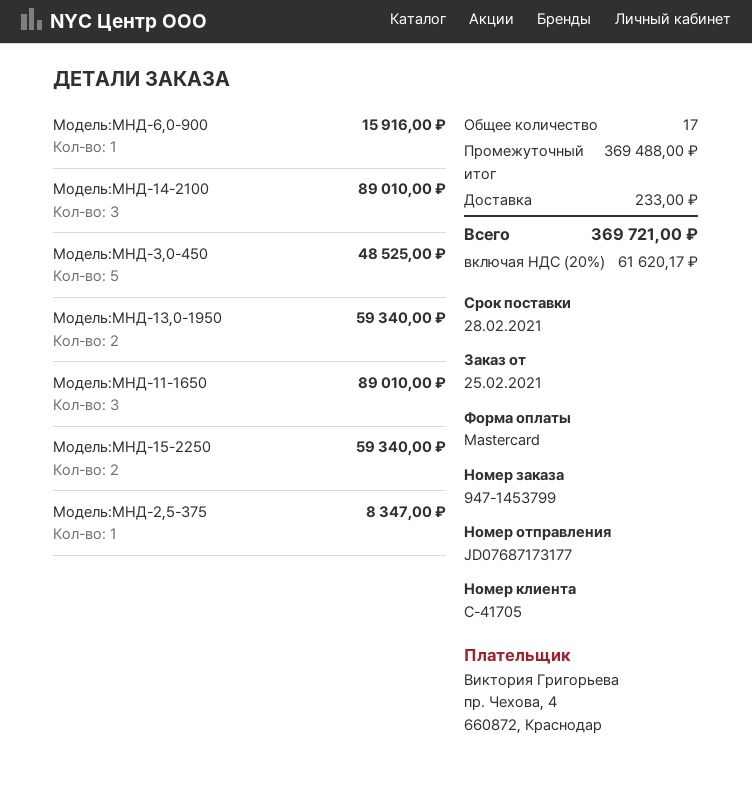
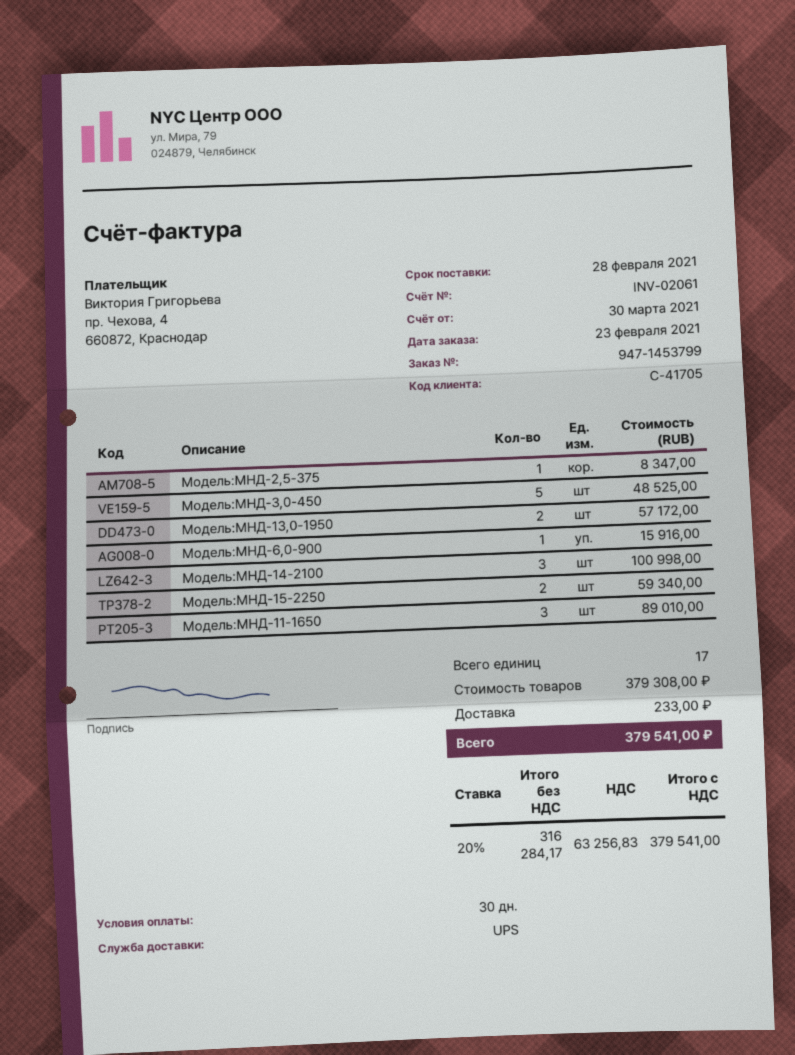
order date: 2021-02-25 -> 2021-02-23
Модель:МНД-14-2100: 3 for 89010.00 -> 3 for 100998.00
Модель:МНД-13,0-1950: 2 for 59340.00 -> 2 for 57172.00
subtotal: 369488.00 -> 379308.00
tax: 20% = 61620.17 -> 20% = 63256.83
total: 369721.00 -> 379541.00

